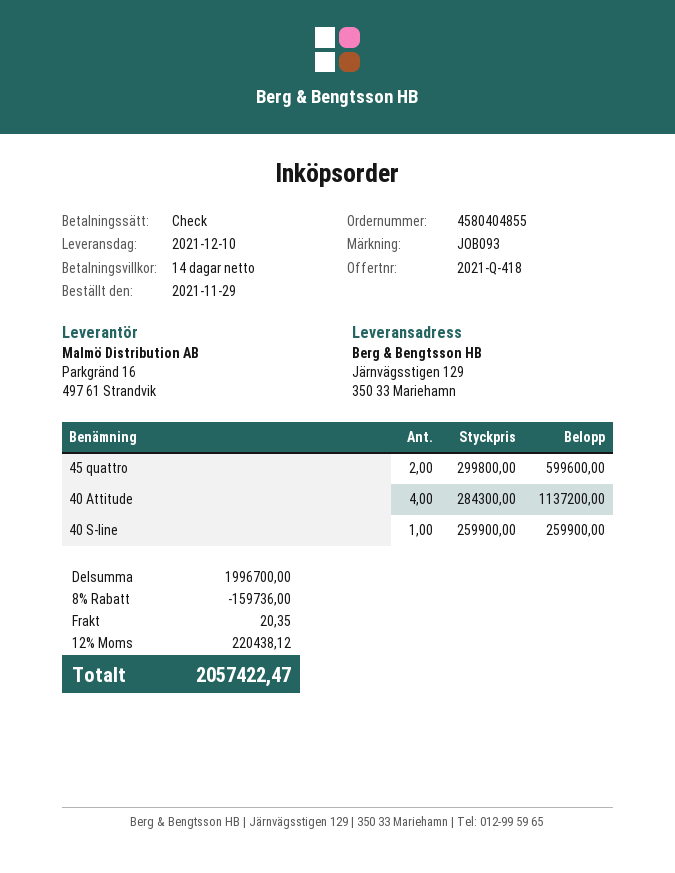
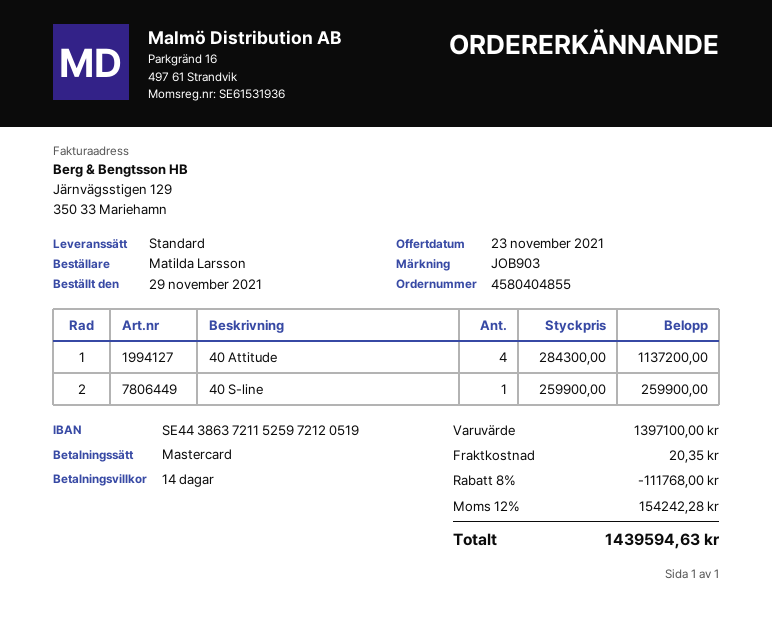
reference: JOB093 -> JOB903
payment method: cheque -> Mastercard
45 quattro: 2 x 299800.00 = 599600.00 -> none
subtotal: 1996700.00 -> 1397100.00
discount: 8% = 159736.00 -> 8% = 111768.00
tax: 12% = 220438.12 -> 12% = 154242.28
total: 2057422.47 -> 1439594.63

